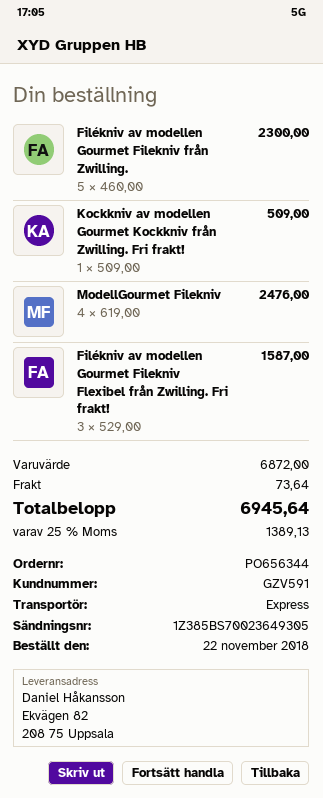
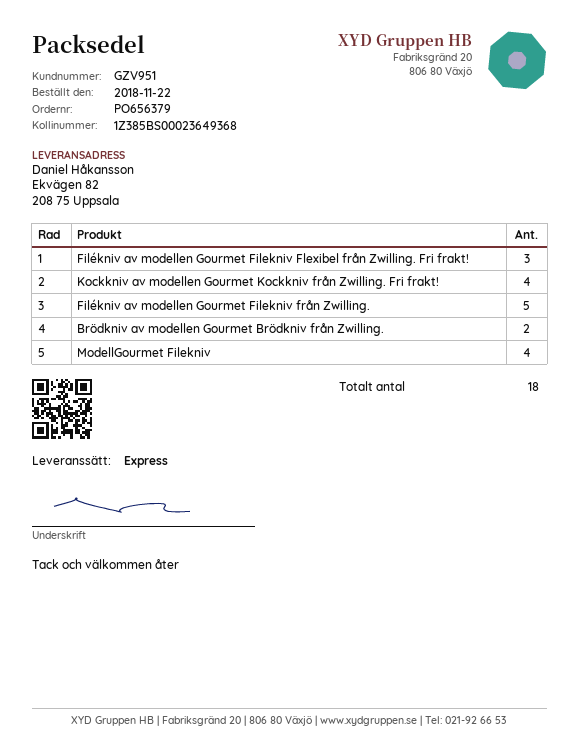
order number: PO656344 -> PO656379
customer number: GZV591 -> GZV951
tracking number: 1Z385BS70023649305 -> 1Z385BS00023649368
Kockkniv av modellen Gourmet Kockkniv från Zwilling. Fri frakt!: 1 -> 4
Brödkniv av modellen Gourmet Brödkniv från Zwilling.: none -> 2

